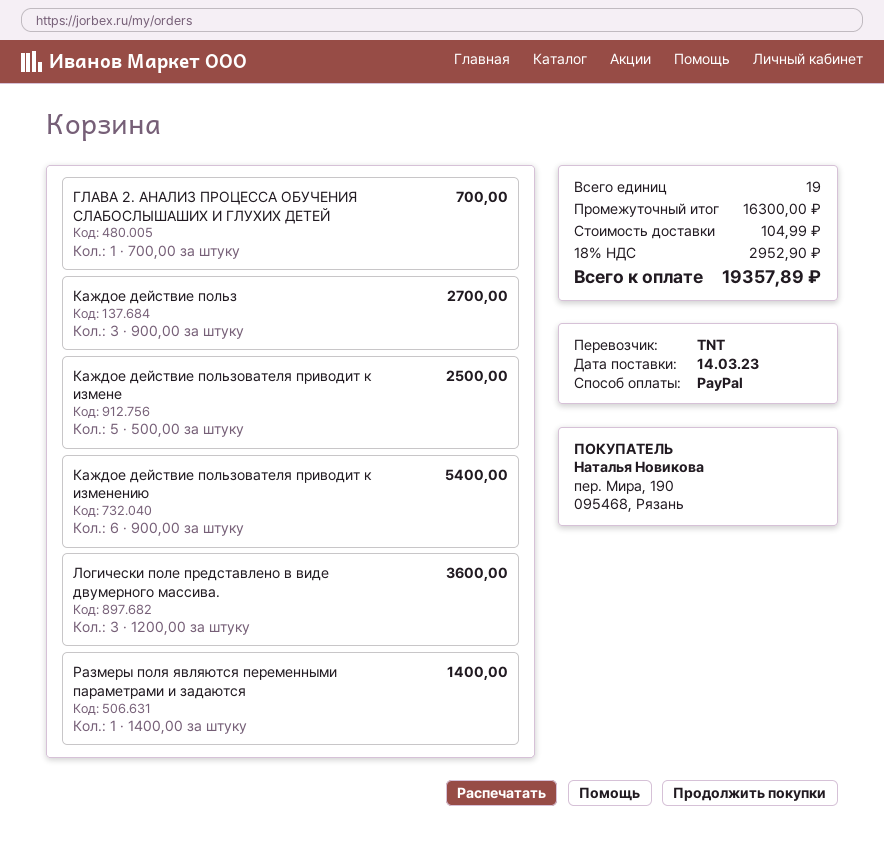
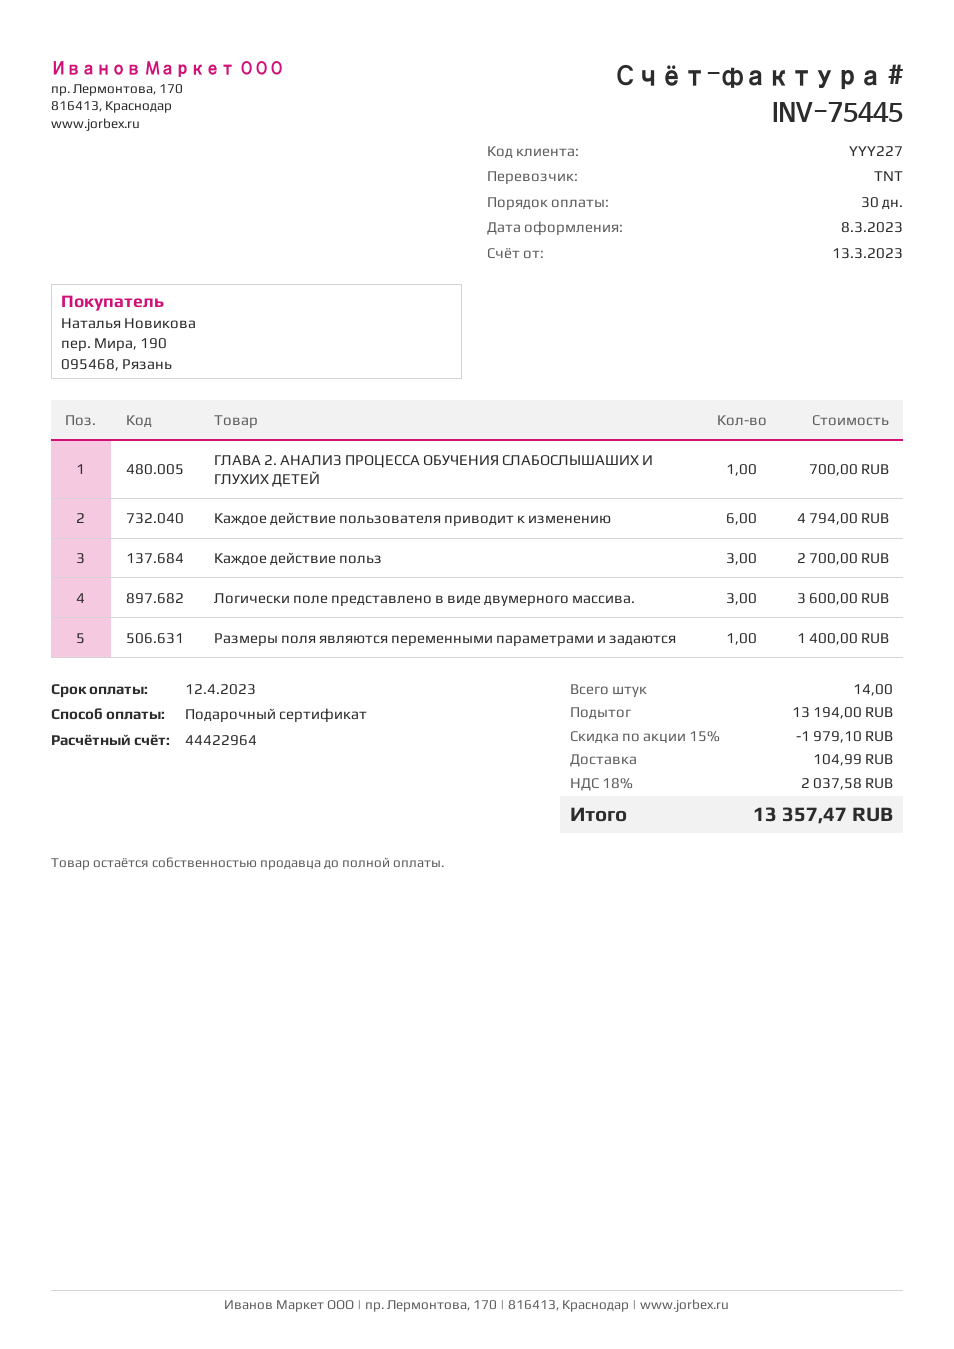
payment method: PayPal -> gift card
Каждое действие пользователя приводит к измене: 5 for 2500.00 -> none
Каждое действие пользователя приводит к изменению: 6 for 5400.00 -> 6 for 4794.00
total quantity: 19 -> 14
subtotal: 16300.00 -> 13194.00
discount: none -> 15% = 1979.10
tax: 18% = 2952.90 -> 18% = 2037.58
total: 19357.89 -> 13357.47

